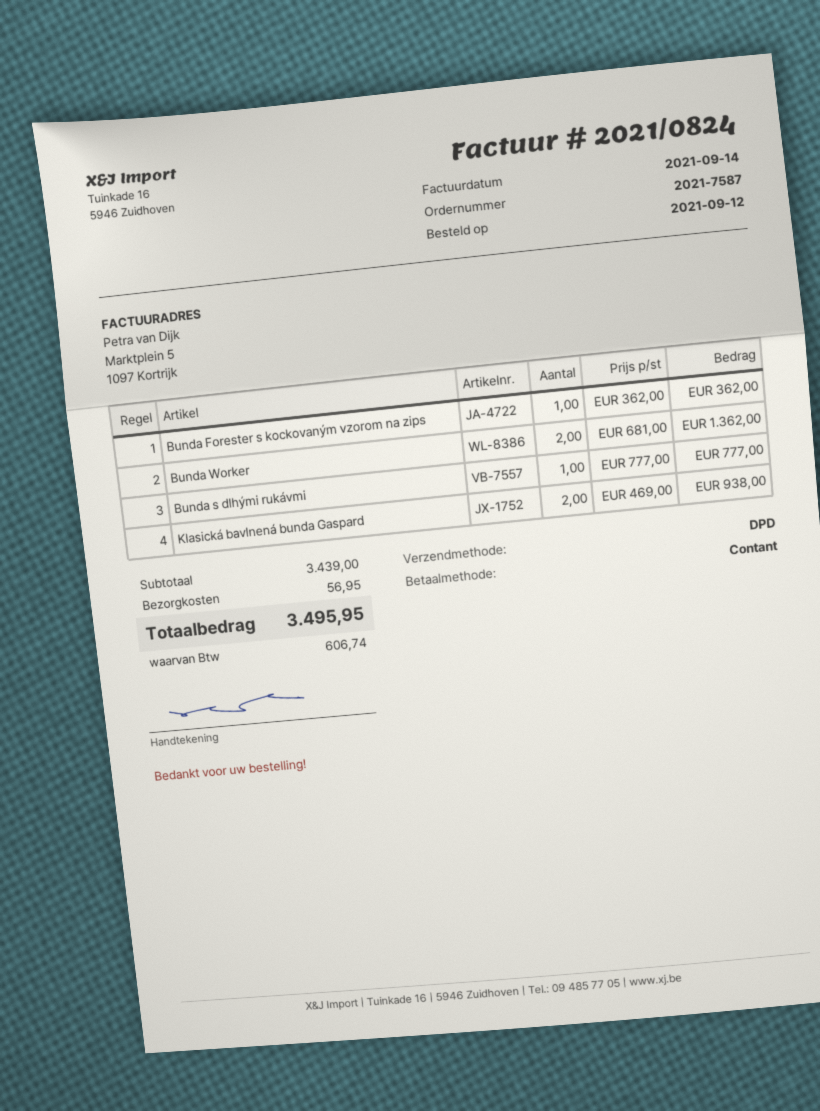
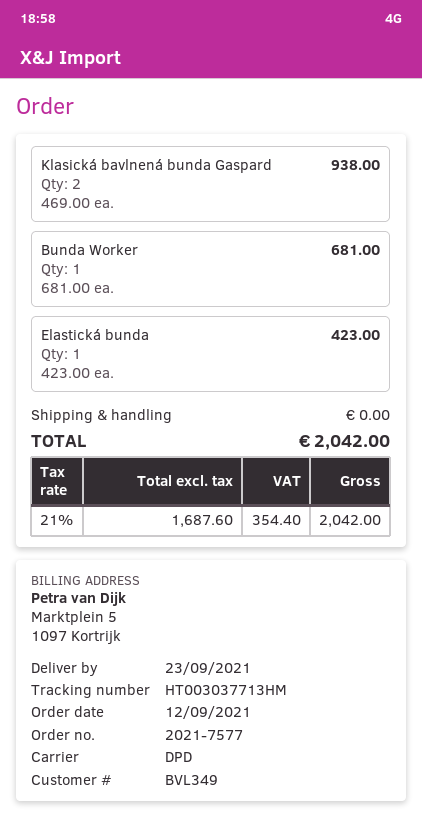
order number: 2021-7587 -> 2021-7577
Bunda Forester s kockovaným vzorom na zips: 1 x 362.00 = 362.00 -> none
Bunda Worker: 2 x 681.00 = 1362.00 -> 1 x 681.00 = 681.00
Bunda s dlhými rukávmi: 1 x 777.00 = 777.00 -> none
Elastická bunda: none -> 1 x 423.00 = 423.00
shipping: 56.95 -> 0.00
tax: 606.74 -> 354.40
total: 3495.95 -> 2042.00

